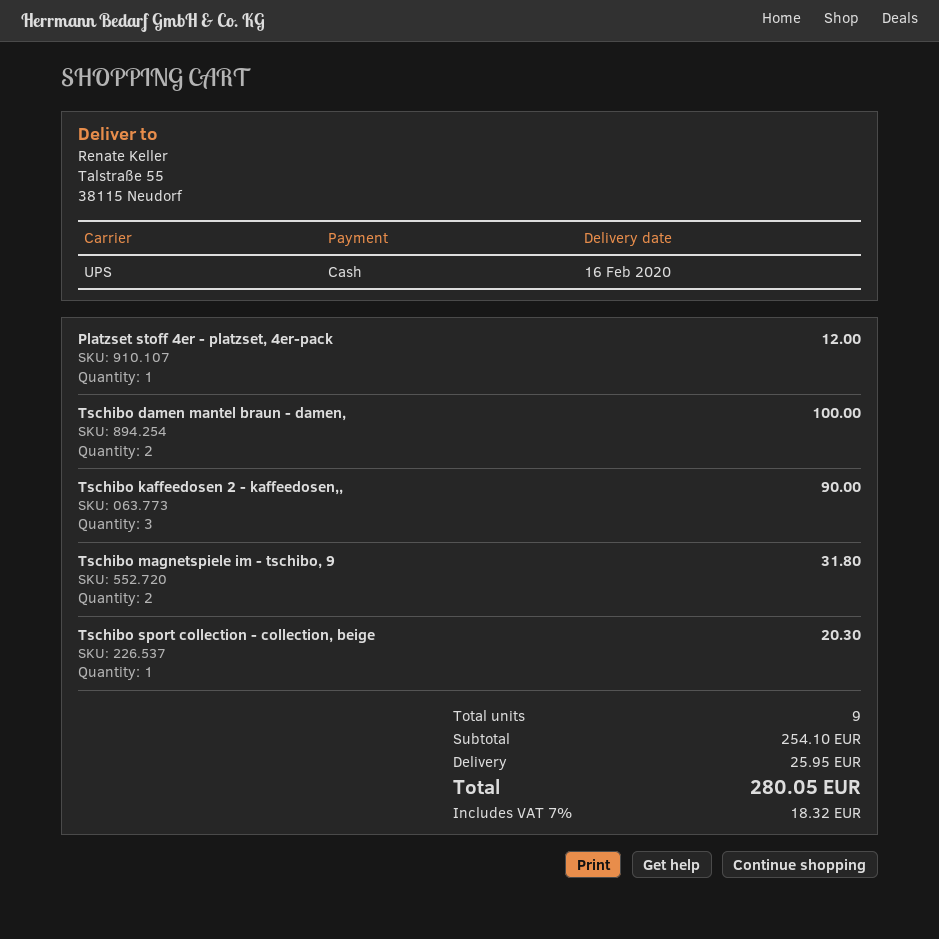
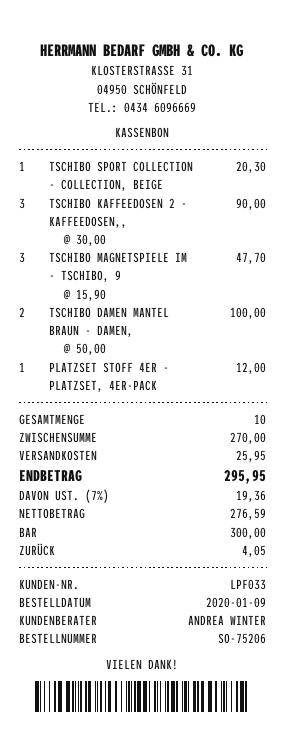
Tschibo magnetspiele im - tschibo, 9: 2 for 31.80 -> 3 for 47.70
total quantity: 9 -> 10
subtotal: 254.10 -> 270.00
tax: 7% = 18.32 -> 7% = 19.36
total: 280.05 -> 295.95

